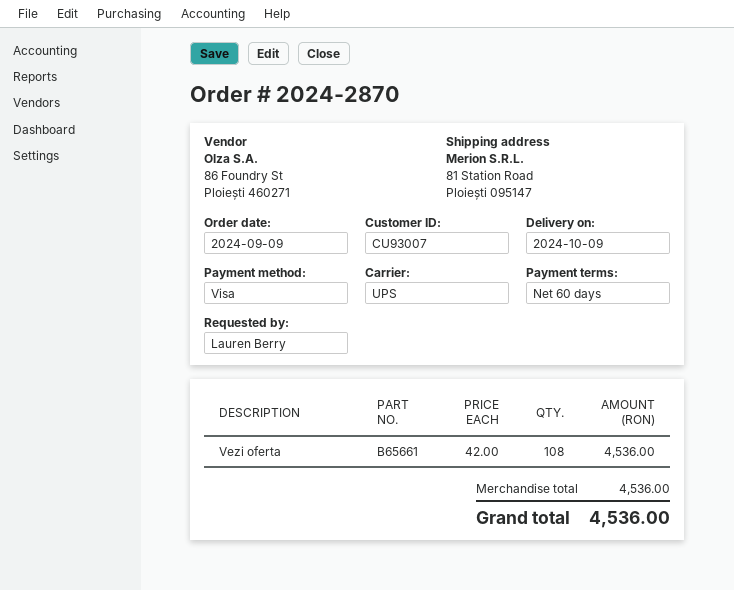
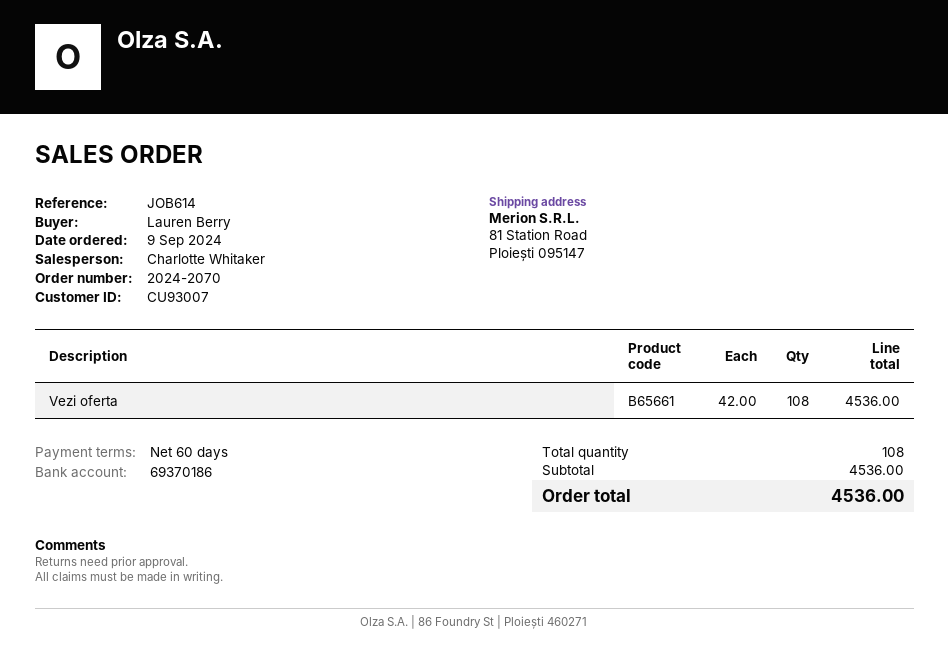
order number: 2024-2870 -> 2024-2070

